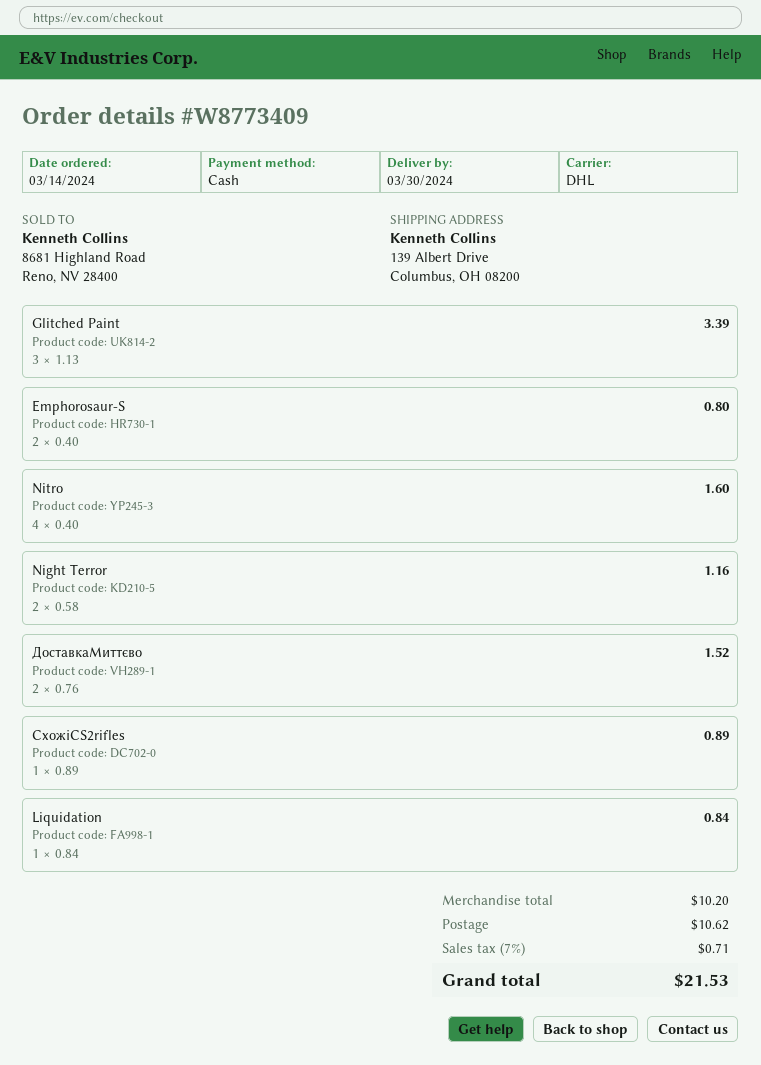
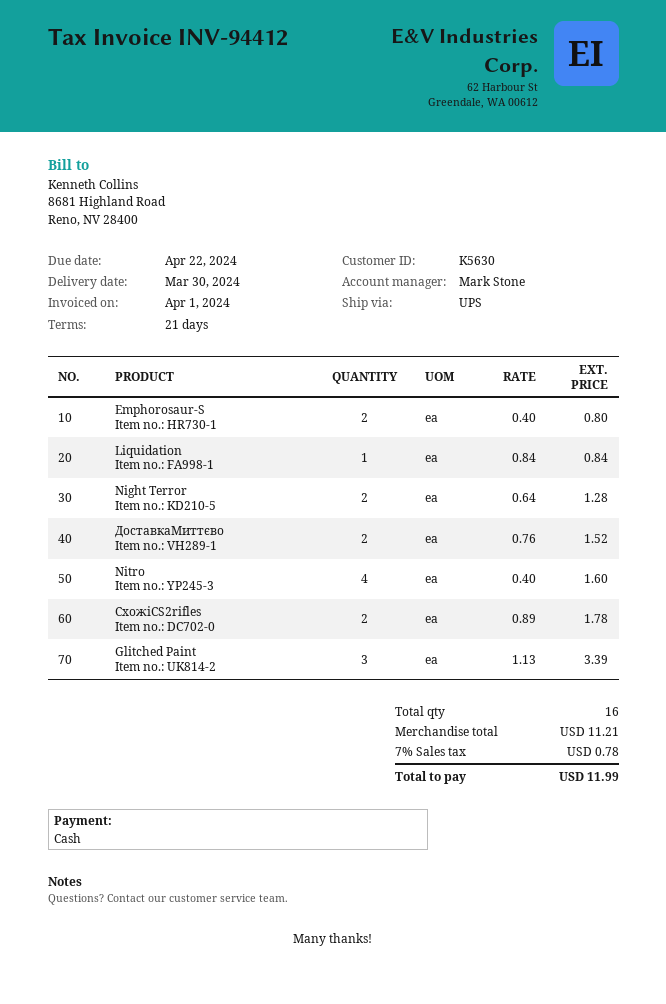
shipping method: DHL -> UPS
Night Terror: 2 x 0.58 = 1.16 -> 2 x 0.64 = 1.28
СхожіCS2rifles: 1 x 0.89 = 0.89 -> 2 x 0.89 = 1.78
subtotal: 10.20 -> 11.21
shipping: 10.62 -> none
tax: 7% = 0.71 -> 7% = 0.78
total: 21.53 -> 11.99

